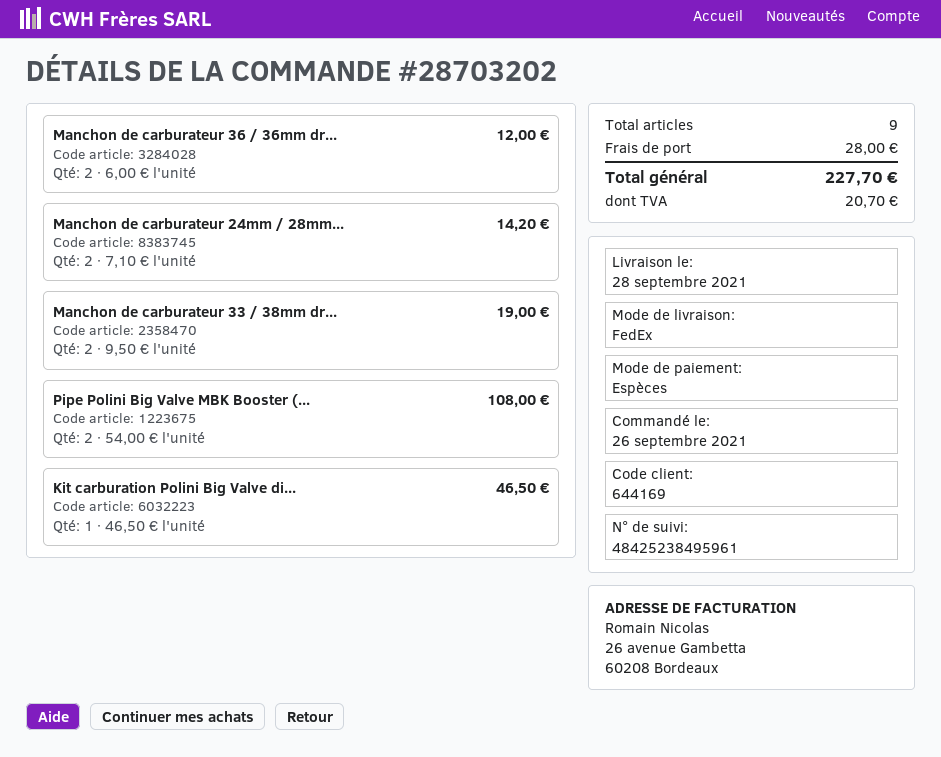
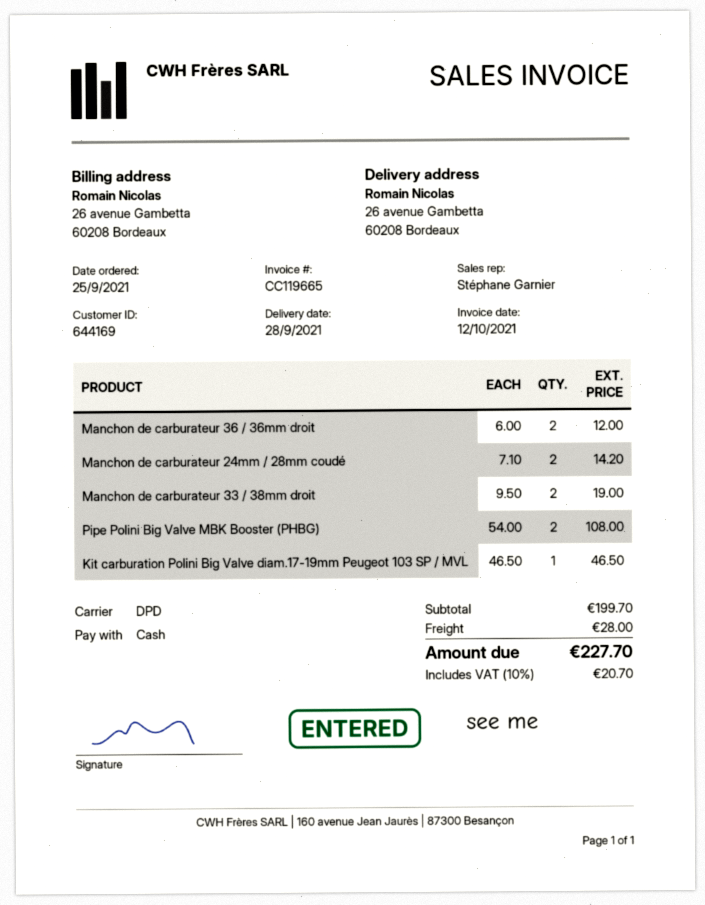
order date: 2021-09-26 -> 2021-09-25
shipping method: FedEx -> DPD

